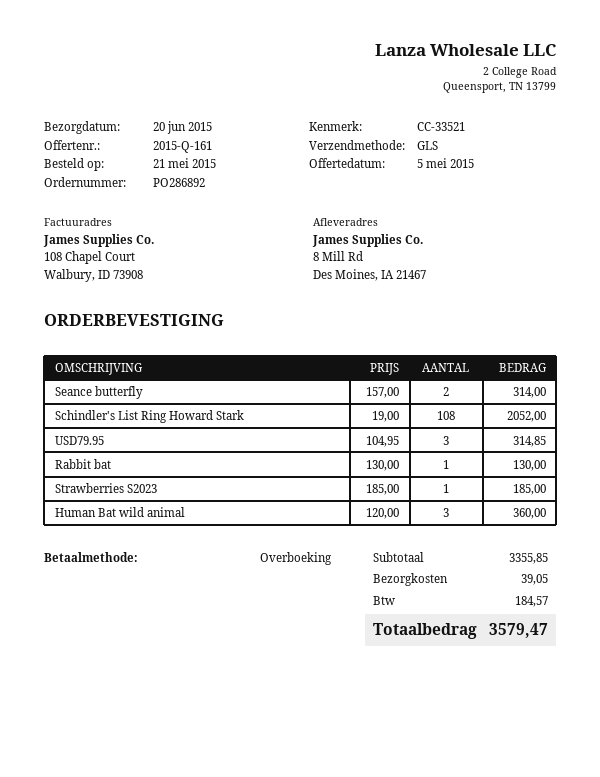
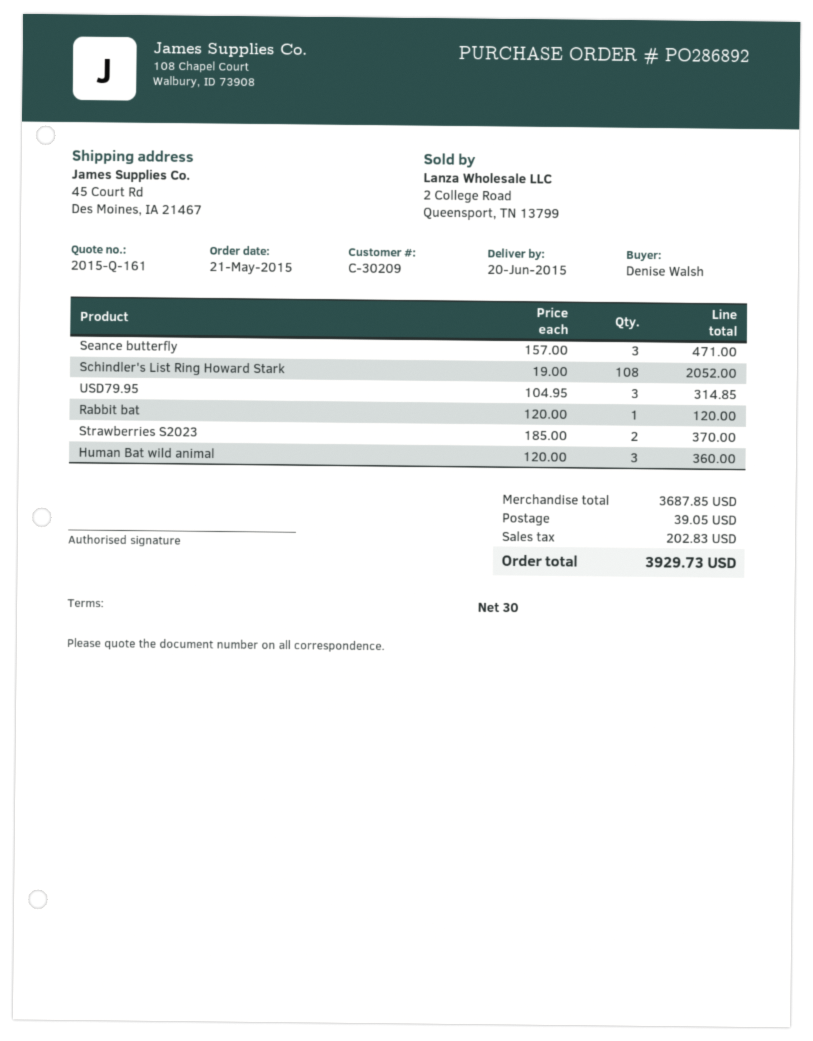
ship to: 8 Mill Rd, Des Moines, IA 21467 -> 45 Court Rd, Des Moines, IA 21467
Seance butterfly: 2 x 157.00 = 314.00 -> 3 x 157.00 = 471.00
Rabbit bat: 1 x 130.00 = 130.00 -> 1 x 120.00 = 120.00
Strawberries S2023: 1 x 185.00 = 185.00 -> 2 x 185.00 = 370.00
subtotal: 3355.85 -> 3687.85
tax: 184.57 -> 202.83
total: 3579.47 -> 3929.73

